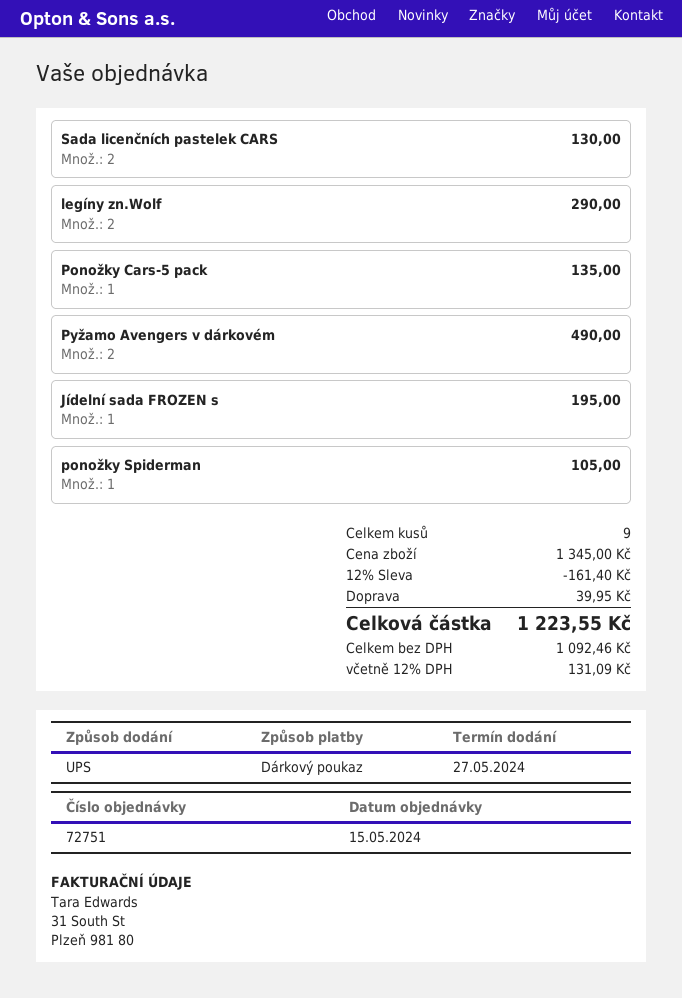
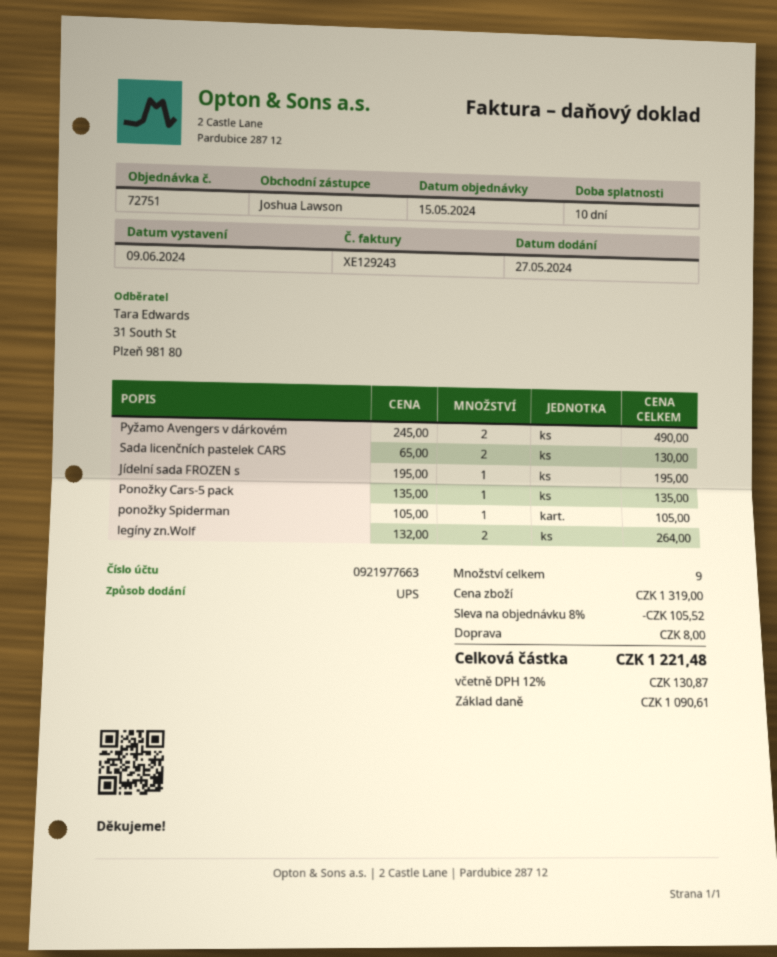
legíny zn.Wolf: 2 for 290.00 -> 2 for 264.00
subtotal: 1345.00 -> 1319.00
discount: 12% = 161.40 -> 8% = 105.52
shipping: 39.95 -> 8.00
net: 1092.46 -> 1090.61
tax: 12% = 131.09 -> 12% = 130.87
total: 1223.55 -> 1221.48

